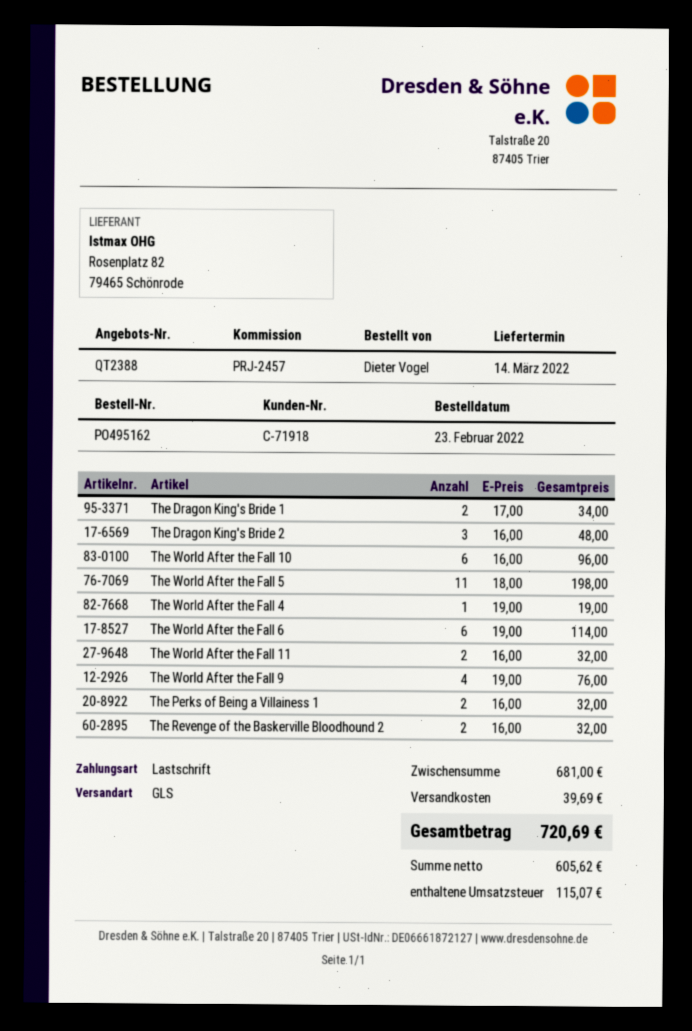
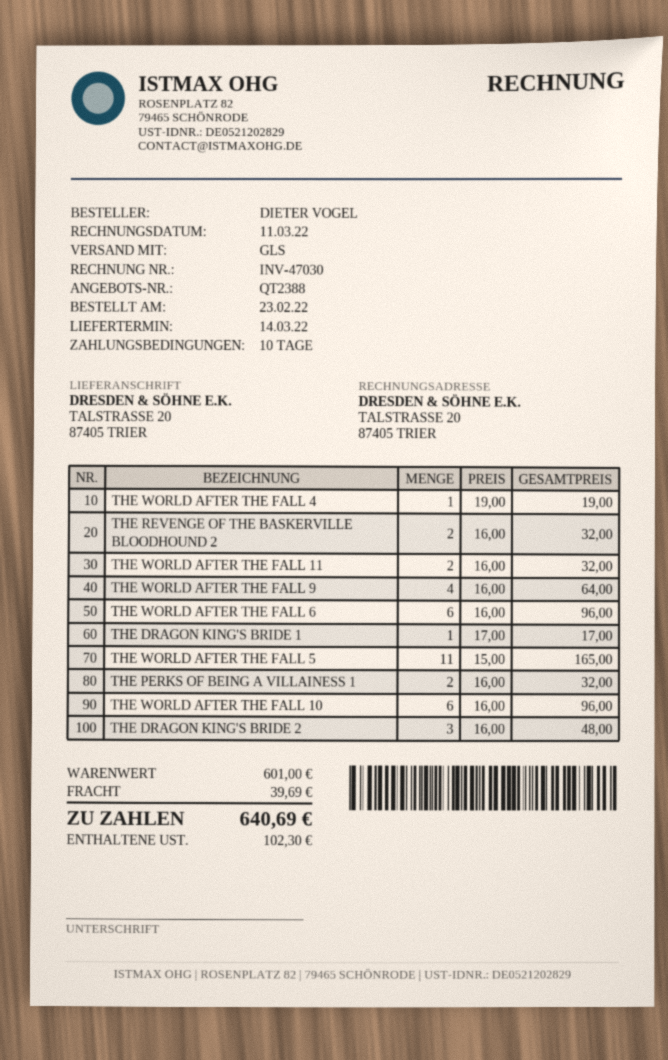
The Dragon King's Bride 1: 2 x 17.00 = 34.00 -> 1 x 17.00 = 17.00
The World After the Fall 5: 11 x 18.00 = 198.00 -> 11 x 15.00 = 165.00
The World After the Fall 6: 6 x 19.00 = 114.00 -> 6 x 16.00 = 96.00
The World After the Fall 9: 4 x 19.00 = 76.00 -> 4 x 16.00 = 64.00
subtotal: 681.00 -> 601.00
tax: 115.07 -> 102.30
total: 720.69 -> 640.69

